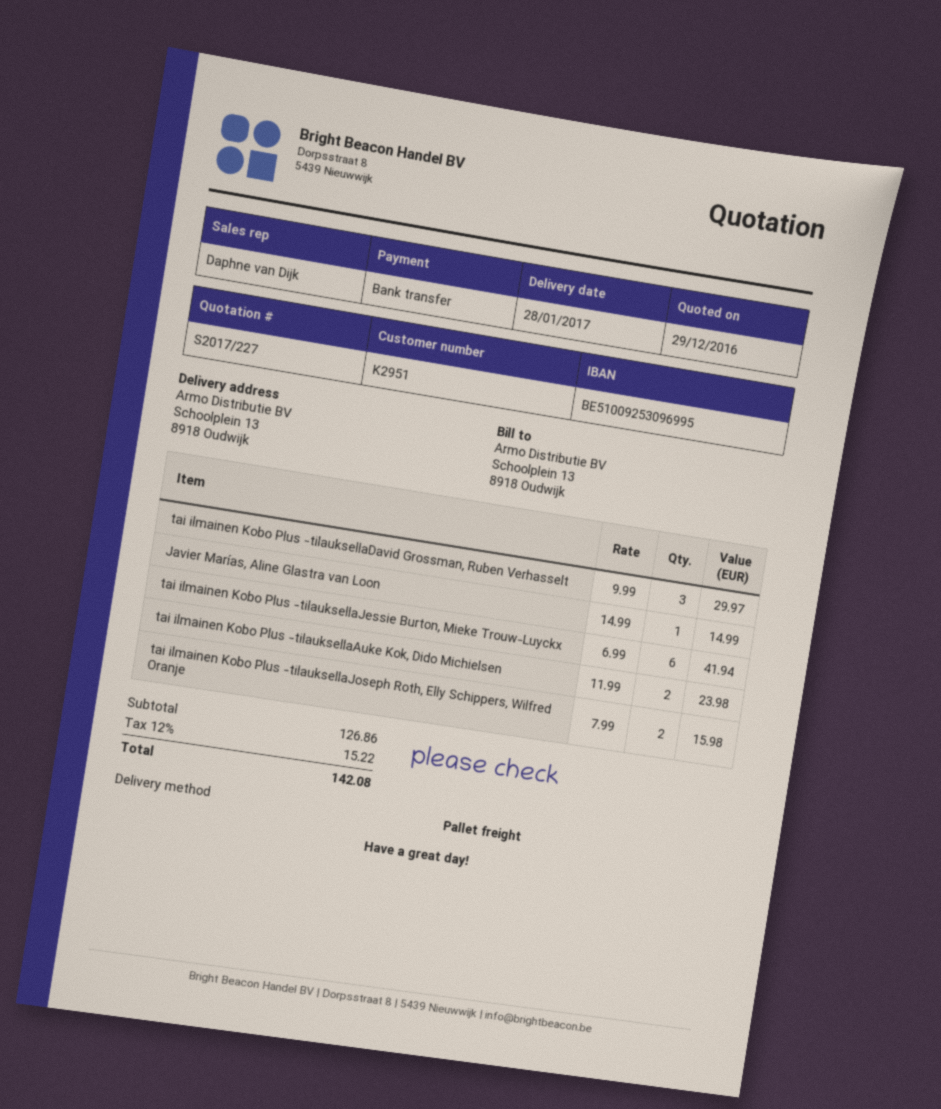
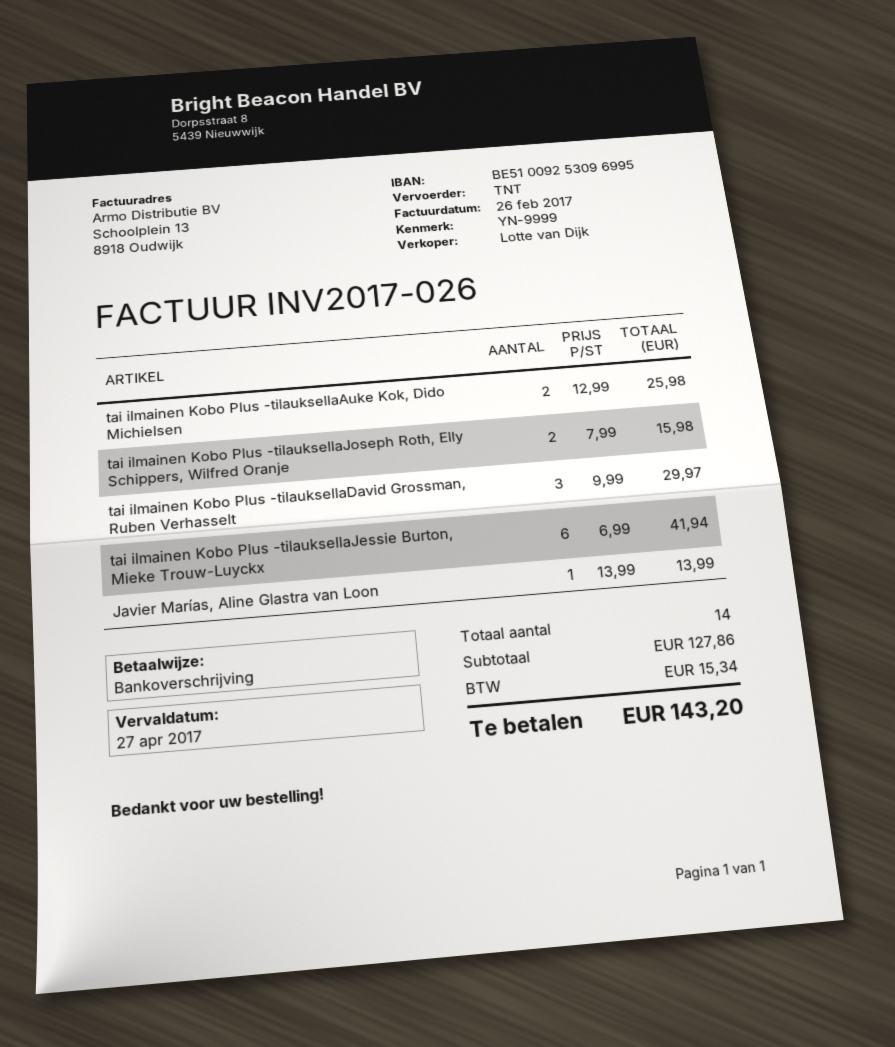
sales rep: Daphne van Dijk -> Lotte van Dijk
shipping method: pallet freight -> TNT
Javier Marías, Aline Glastra van Loon: 1 x 14.99 = 14.99 -> 1 x 13.99 = 13.99
tai ilmainen Kobo Plus -tilauksellaAuke Kok, Dido Michielsen: 2 x 11.99 = 23.98 -> 2 x 12.99 = 25.98
subtotal: 126.86 -> 127.86
tax: 15.22 -> 15.34
total: 142.08 -> 143.20

